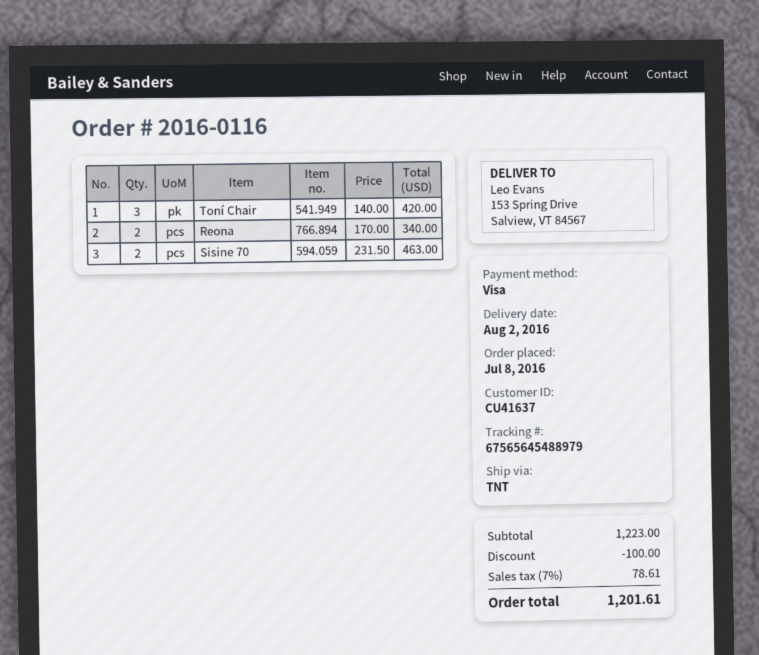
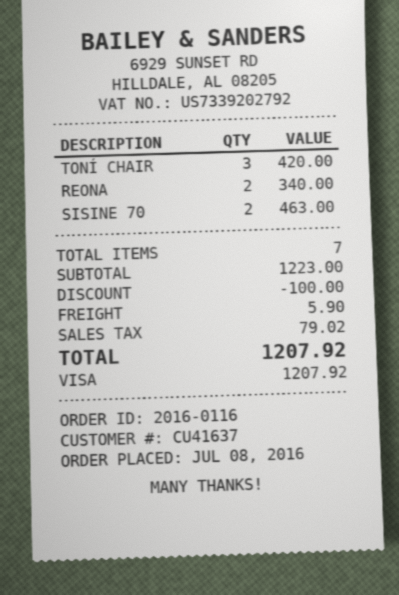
shipping: none -> 5.90
tax: 78.61 -> 79.02
total: 1201.61 -> 1207.92

